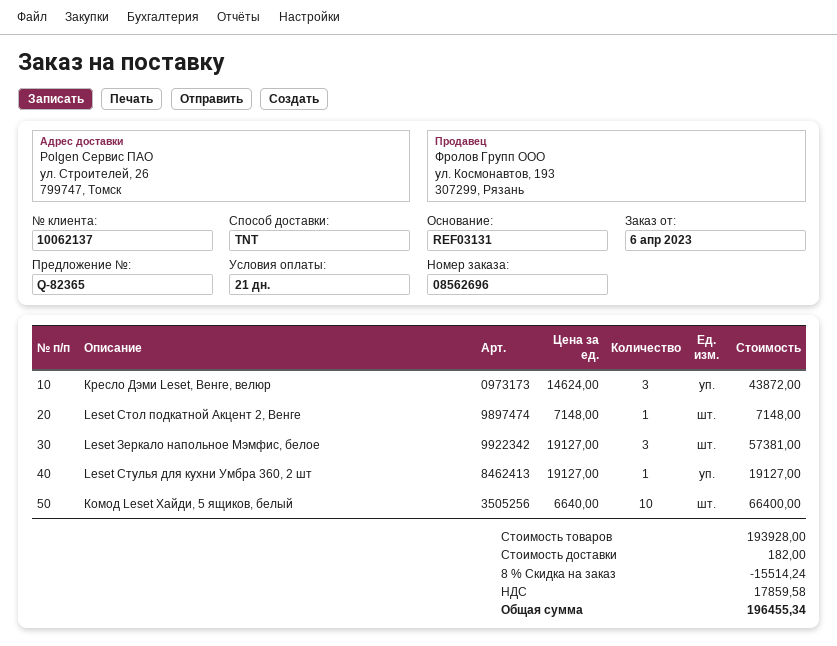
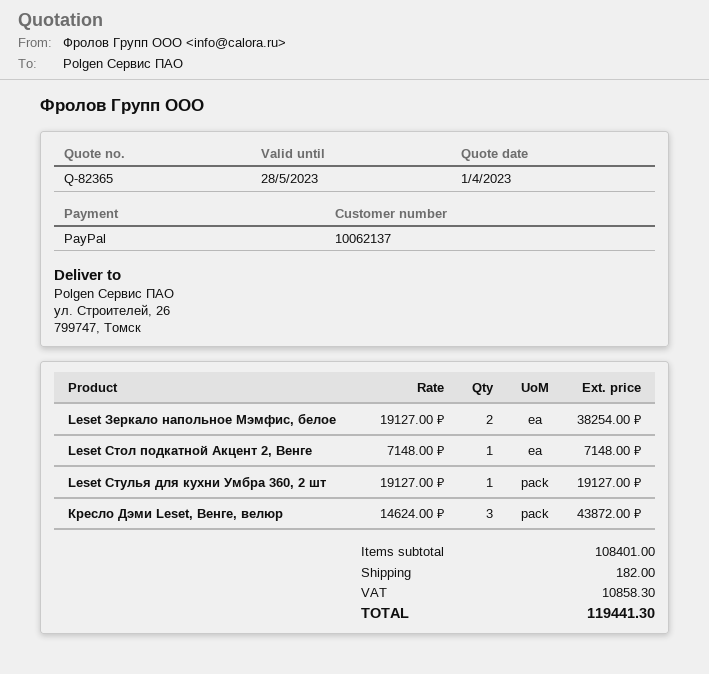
Leset Зеркало напольное Мэмфис, белое: 3 x 19127.00 = 57381.00 -> 2 x 19127.00 = 38254.00
Комод Leset Хайди, 5 ящиков, белый: 10 x 6640.00 = 66400.00 -> none
subtotal: 193928.00 -> 108401.00
discount: 8% = 15514.24 -> none
tax: 17859.58 -> 10858.30
total: 196455.34 -> 119441.30

